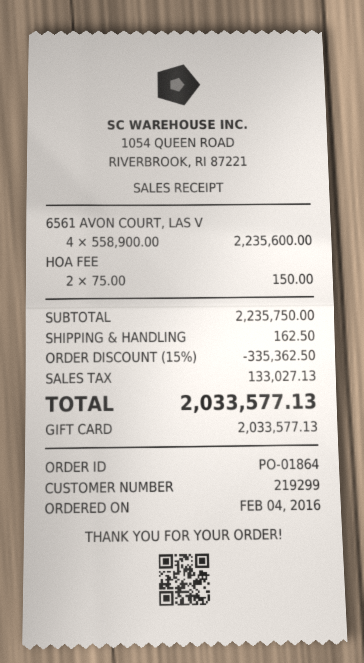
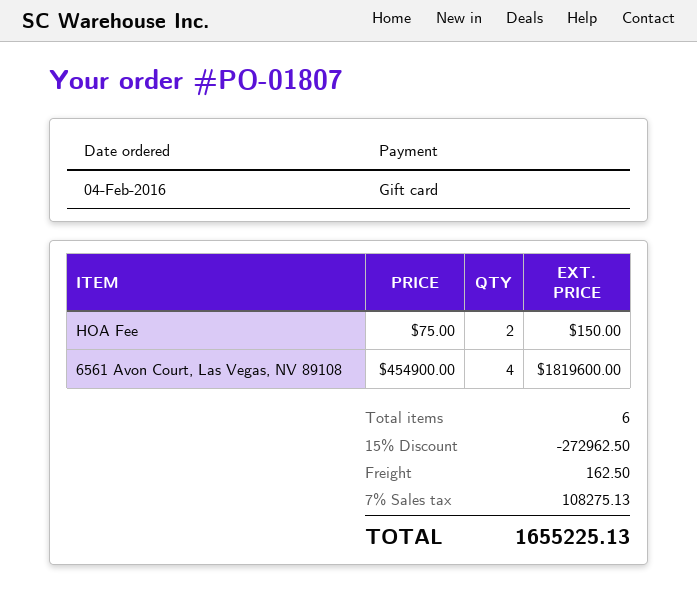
order number: PO-01864 -> PO-01807
6561 AVON COURT, LAS V: 4 x 558900.00 = 2235600.00 -> 4 x 454900.00 = 1819600.00
discount: 15% = 335362.50 -> 15% = 272962.50
tax: 133027.13 -> 108275.13
total: 2033577.13 -> 1655225.13

